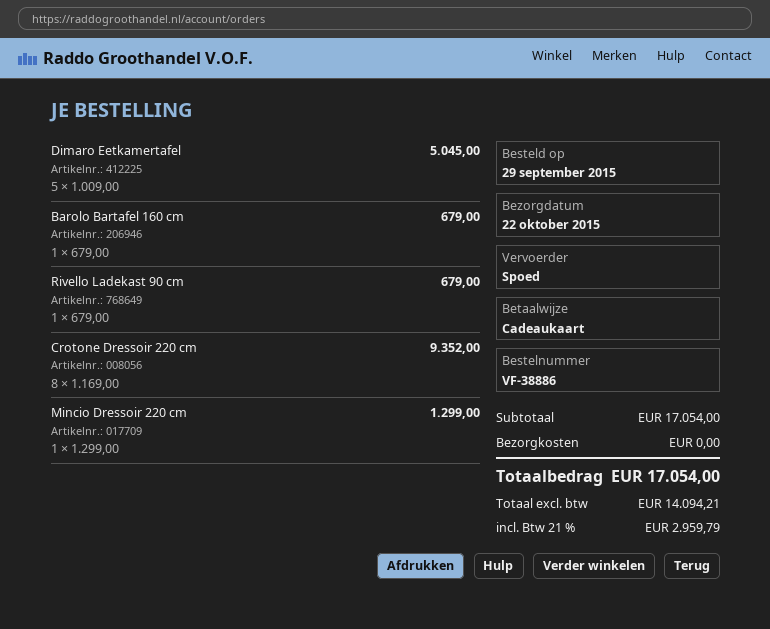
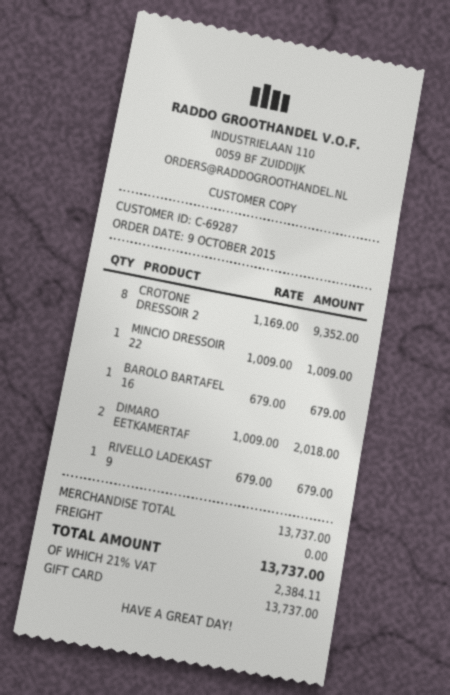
order date: 2015-09-29 -> 2015-10-09
Dimaro Eetkamertafel: 5 x 1009.00 = 5045.00 -> 2 x 1009.00 = 2018.00
Mincio Dressoir 220 cm: 1 x 1299.00 = 1299.00 -> 1 x 1009.00 = 1009.00
subtotal: 17054.00 -> 13737.00
tax: 21% = 2959.79 -> 21% = 2384.11
total: 17054.00 -> 13737.00

